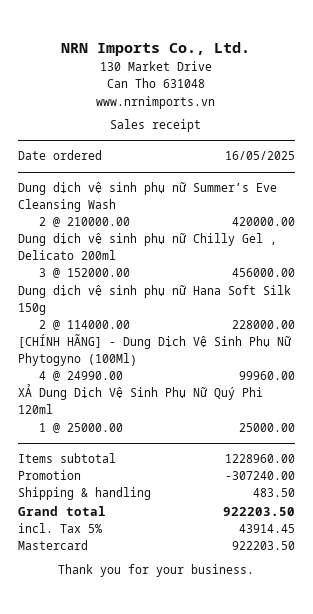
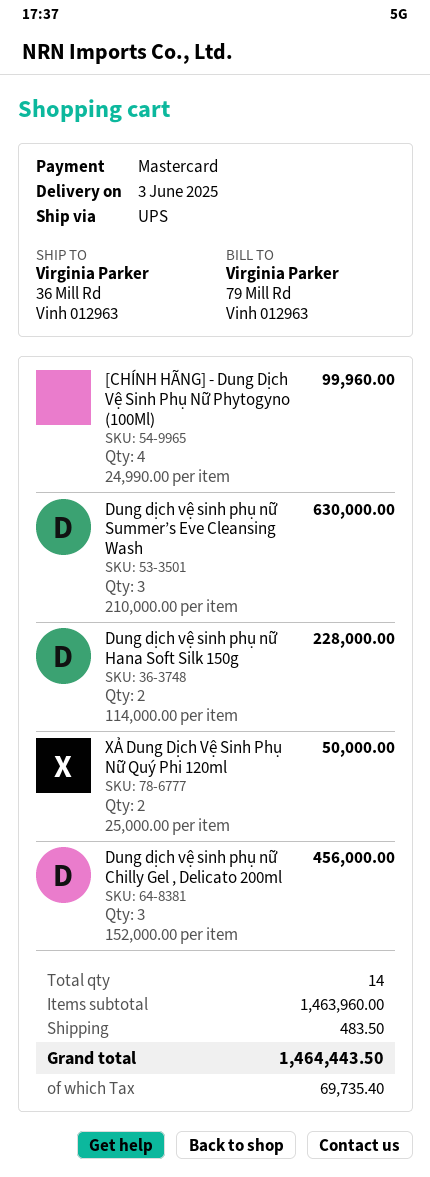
Dung dịch vệ sinh phụ nữ Summer’s Eve Cleansing Wash: 2 x 210000.00 = 420000.00 -> 3 x 210000.00 = 630000.00
XẢ Dung Dịch Vệ Sinh Phụ Nữ Quý Phi 120ml: 1 x 25000.00 = 25000.00 -> 2 x 25000.00 = 50000.00
subtotal: 1228960.00 -> 1463960.00
discount: 307240.00 -> none
tax: 43914.45 -> 69735.40
total: 922203.50 -> 1464443.50

